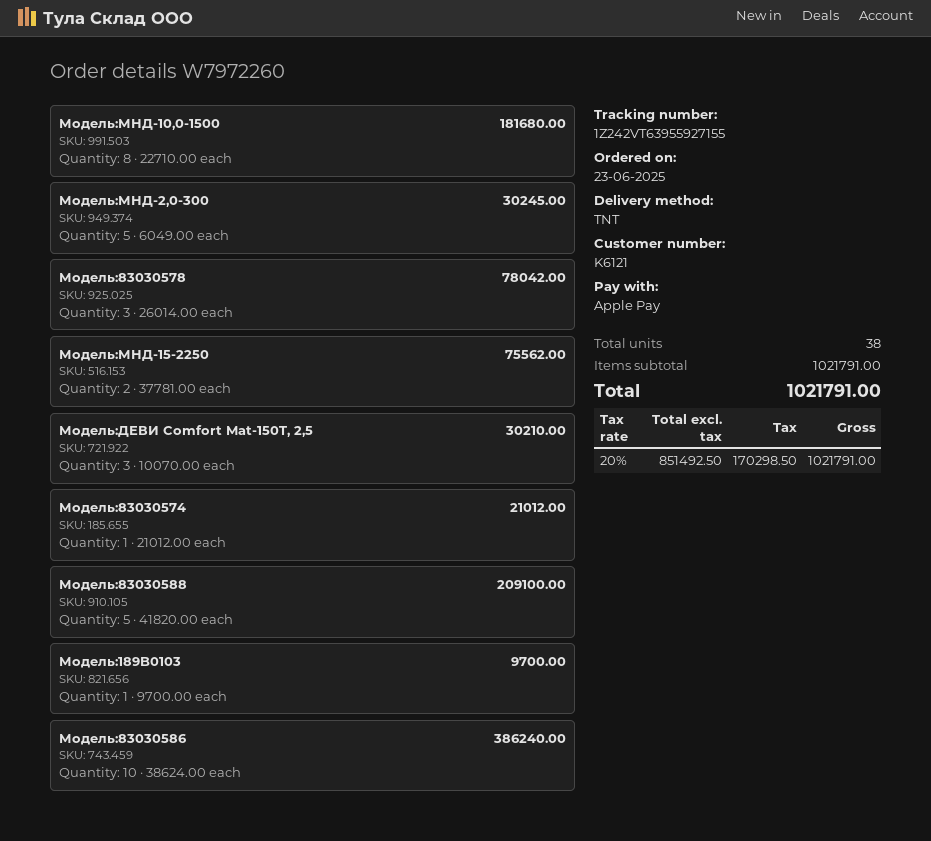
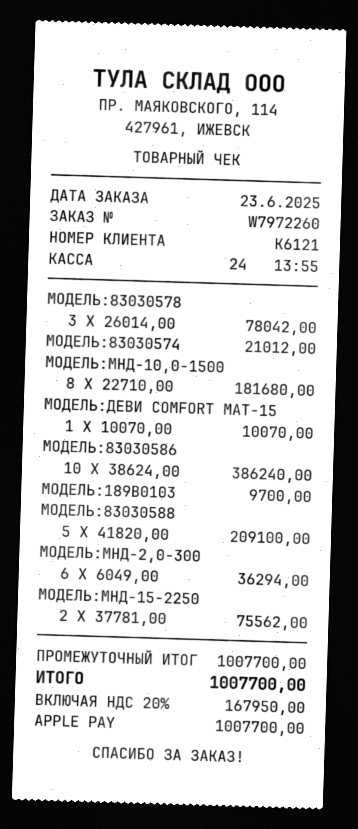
Модель:МНД-2,0-300: 5 x 6049.00 = 30245.00 -> 6 x 6049.00 = 36294.00
Модель:ДЕВИ Comfort Mat-150T, 2,5: 3 x 10070.00 = 30210.00 -> 1 x 10070.00 = 10070.00
subtotal: 1021791.00 -> 1007700.00
tax: 20% = 170298.50 -> 20% = 167950.00
total: 1021791.00 -> 1007700.00

